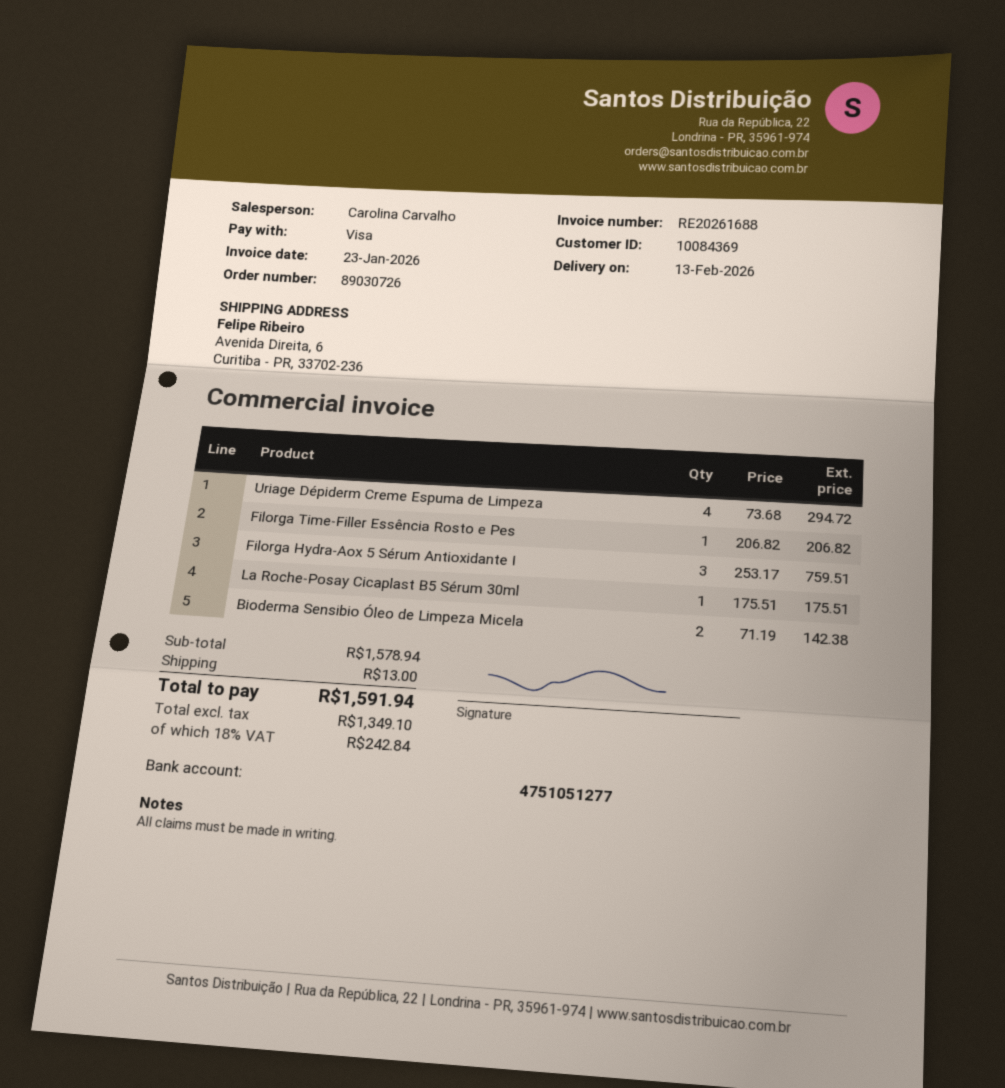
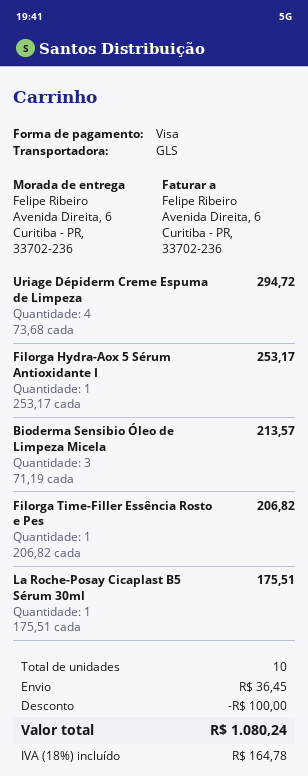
Filorga Hydra-Aox 5 Sérum Antioxidante I: 3 x 253.17 = 759.51 -> 1 x 253.17 = 253.17
Bioderma Sensibio Óleo de Limpeza Micela: 2 x 71.19 = 142.38 -> 3 x 71.19 = 213.57
discount: none -> 100.00
shipping: 13.00 -> 36.45
tax: 18% = 242.84 -> 18% = 164.78
total: 1591.94 -> 1080.24

